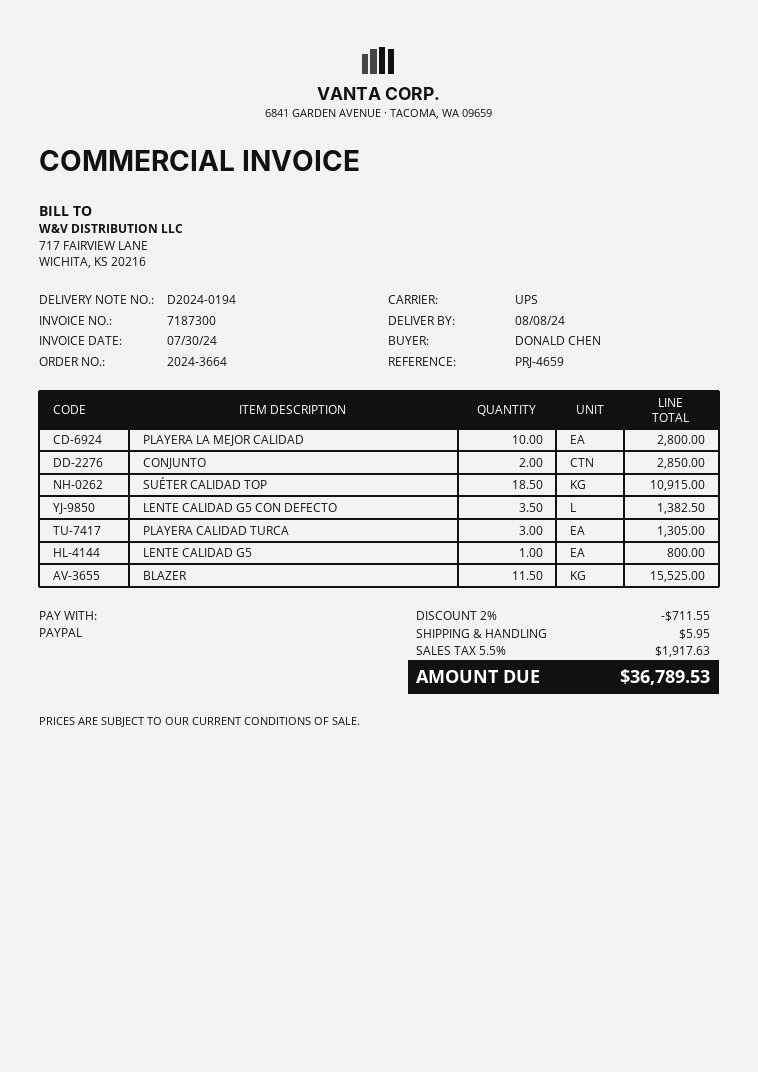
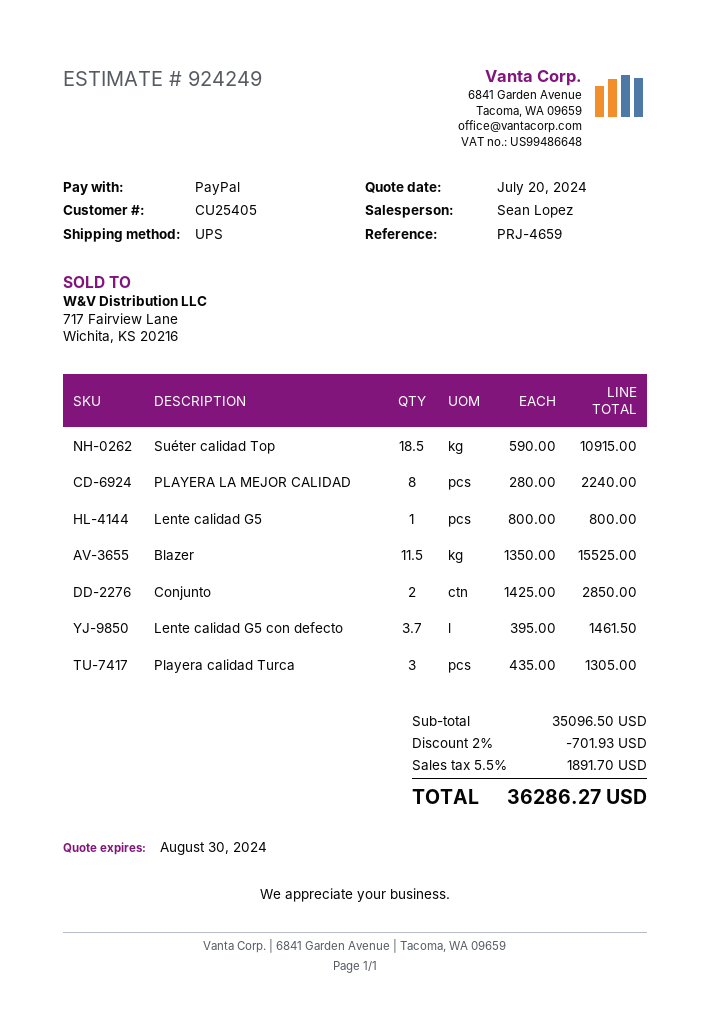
PLAYERA LA MEJOR CALIDAD: 10 for 2800.00 -> 8 for 2240.00
LENTE CALIDAD G5 CON DEFECTO: 3.5 for 1382.50 -> 3.7 for 1461.50
discount: 2% = 711.55 -> 2% = 701.93
shipping: 5.95 -> none
tax: 5.5% = 1917.63 -> 5.5% = 1891.70
total: 36789.53 -> 36286.27

